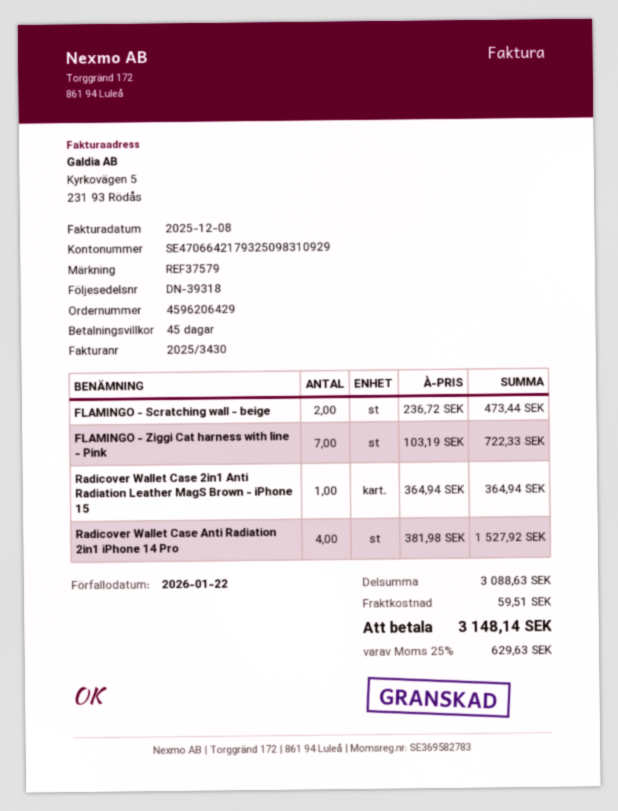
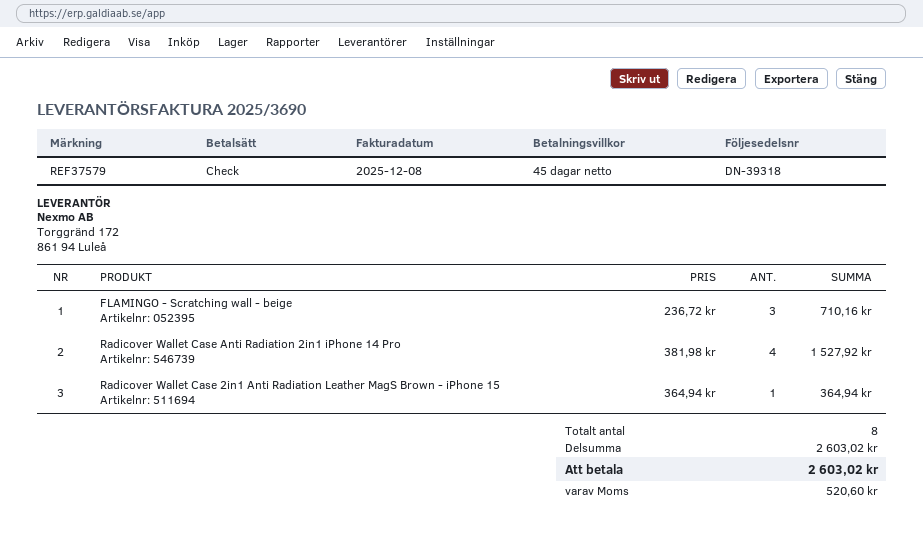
invoice number: 2025/3430 -> 2025/3690
FLAMINGO - Scratching wall - beige: 2 x 236.72 = 473.44 -> 3 x 236.72 = 710.16
FLAMINGO - Ziggi Cat harness with line - Pink: 7 x 103.19 = 722.33 -> none
subtotal: 3088.63 -> 2603.02
shipping: 59.51 -> none
tax: 629.63 -> 520.60
total: 3148.14 -> 2603.02

